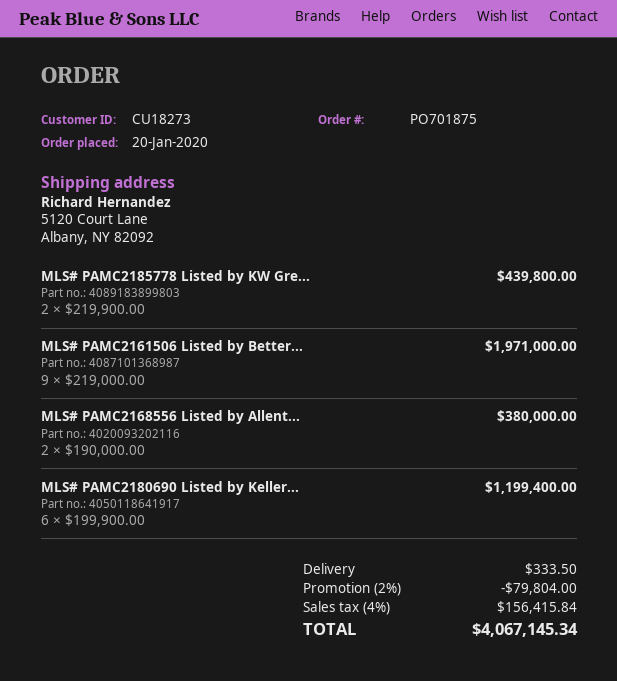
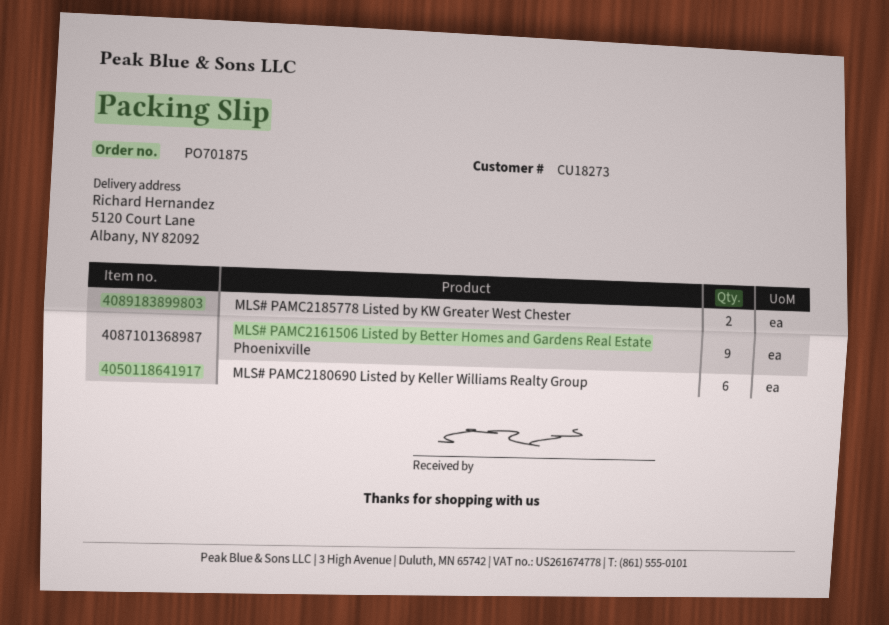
MLS# PAMC2168556 Listed by Allent...: 2 -> none

